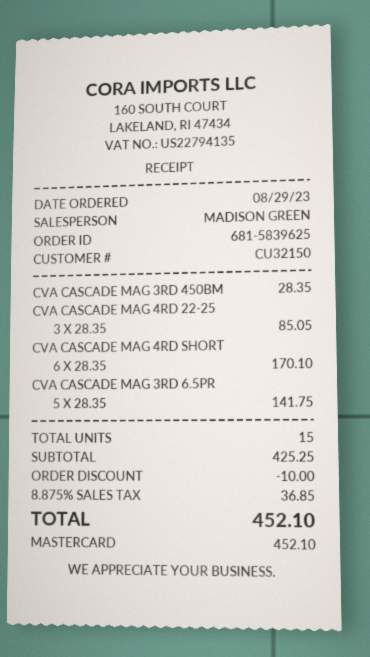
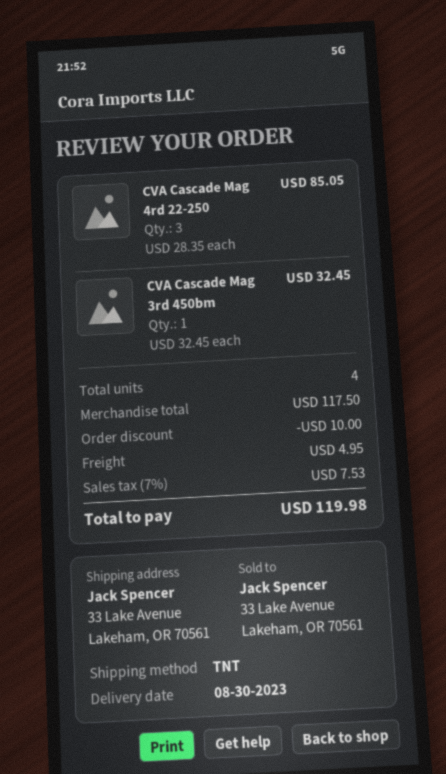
CVA CASCADE MAG 3RD 450BM: 1 x 28.35 = 28.35 -> 1 x 32.45 = 32.45
CVA CASCADE MAG 4RD SHORT: 6 x 28.35 = 170.10 -> none
CVA CASCADE MAG 3RD 6.5PR: 5 x 28.35 = 141.75 -> none
total quantity: 15 -> 4
subtotal: 425.25 -> 117.50
shipping: none -> 4.95
tax: 8.875% = 36.85 -> 7% = 7.53
total: 452.10 -> 119.98

